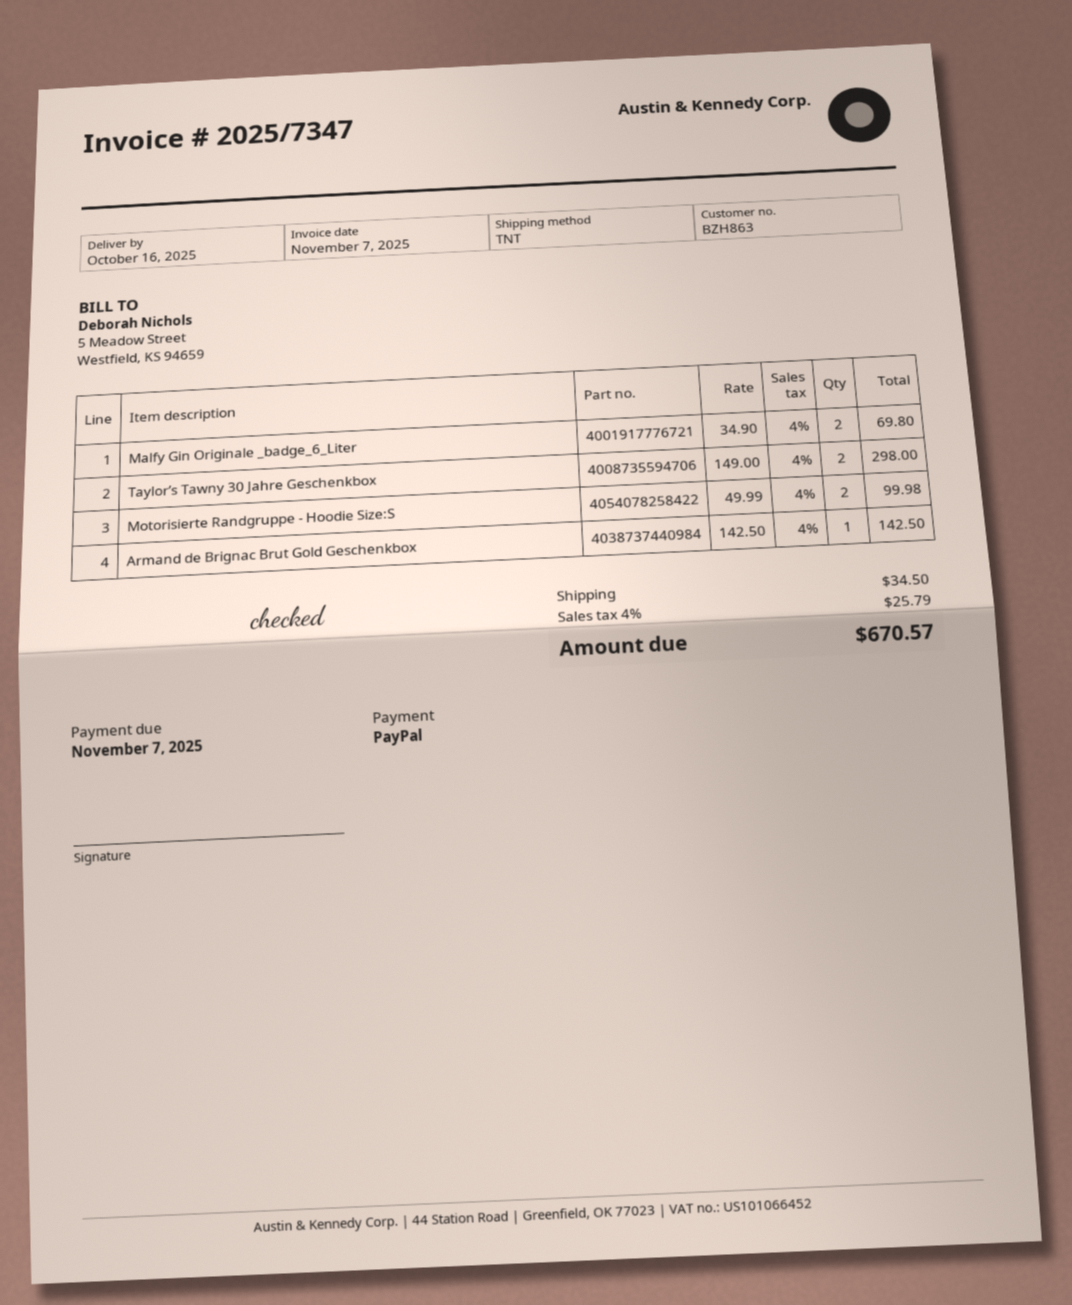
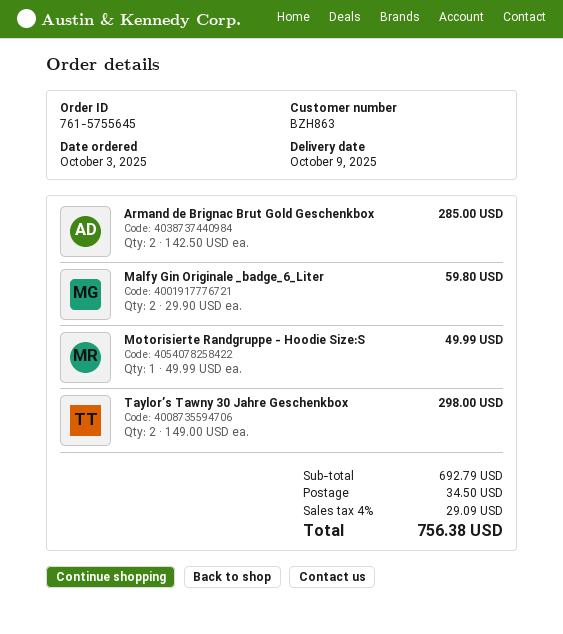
delivery date: 2025-10-16 -> 2025-10-09
Malfy Gin Originale _badge_6_Liter: 2 x 34.90 = 69.80 -> 2 x 29.90 = 59.80
Motorisierte Randgruppe - Hoodie Size:S: 2 x 49.99 = 99.98 -> 1 x 49.99 = 49.99
Armand de Brignac Brut Gold Geschenkbox: 1 x 142.50 = 142.50 -> 2 x 142.50 = 285.00
tax: 4% = 25.79 -> 4% = 29.09
total: 670.57 -> 756.38

